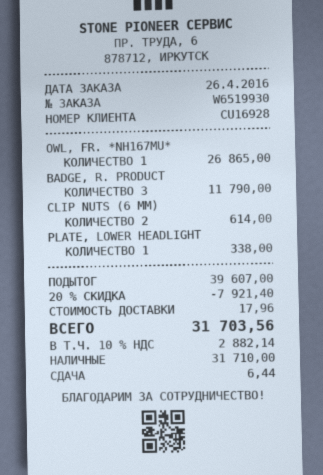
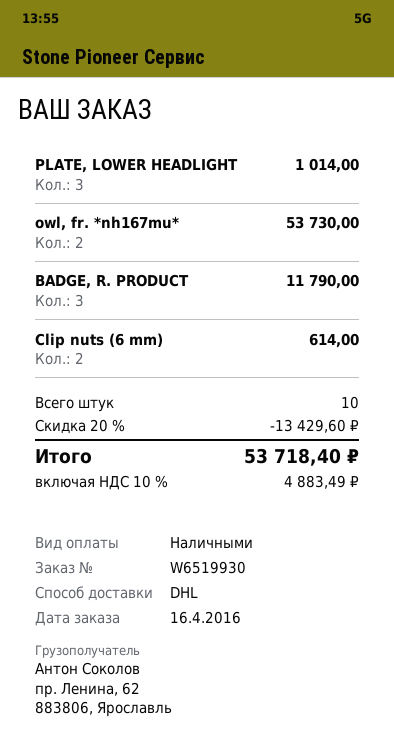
order date: 2016-04-26 -> 2016-04-16
OWL, FR. *NH167MU*: 1 for 26865.00 -> 2 for 53730.00
PLATE, LOWER HEADLIGHT: 1 for 338.00 -> 3 for 1014.00
discount: 20% = 7921.40 -> 20% = 13429.60
shipping: 17.96 -> none
tax: 10% = 2882.14 -> 10% = 4883.49
total: 31703.56 -> 53718.40

